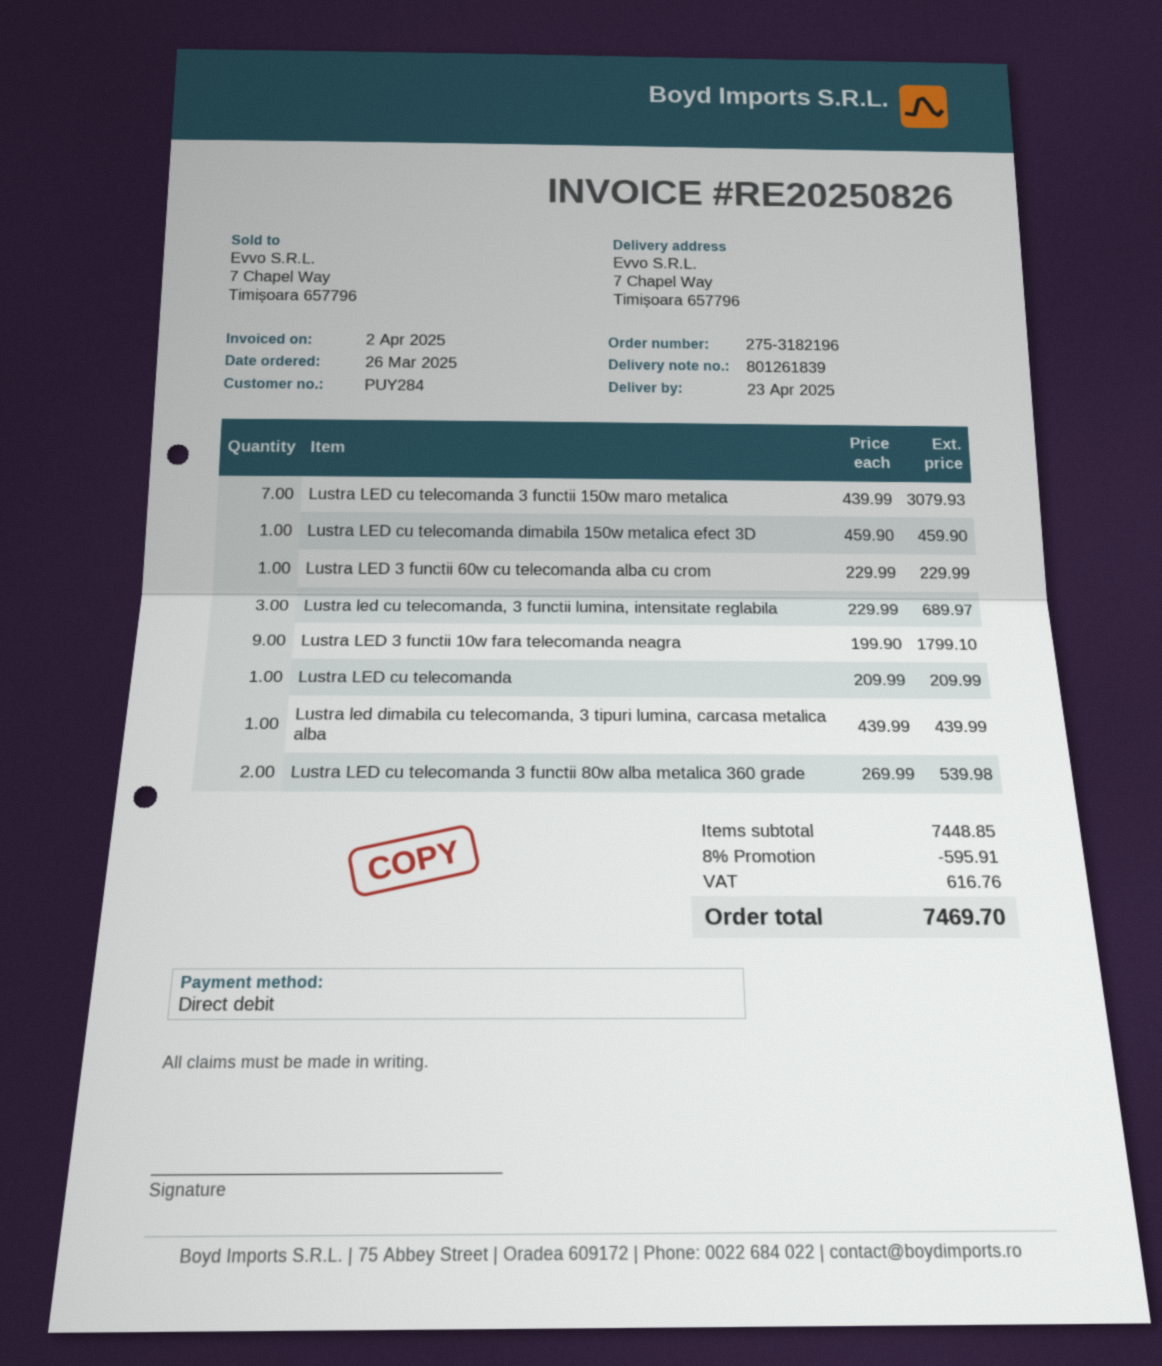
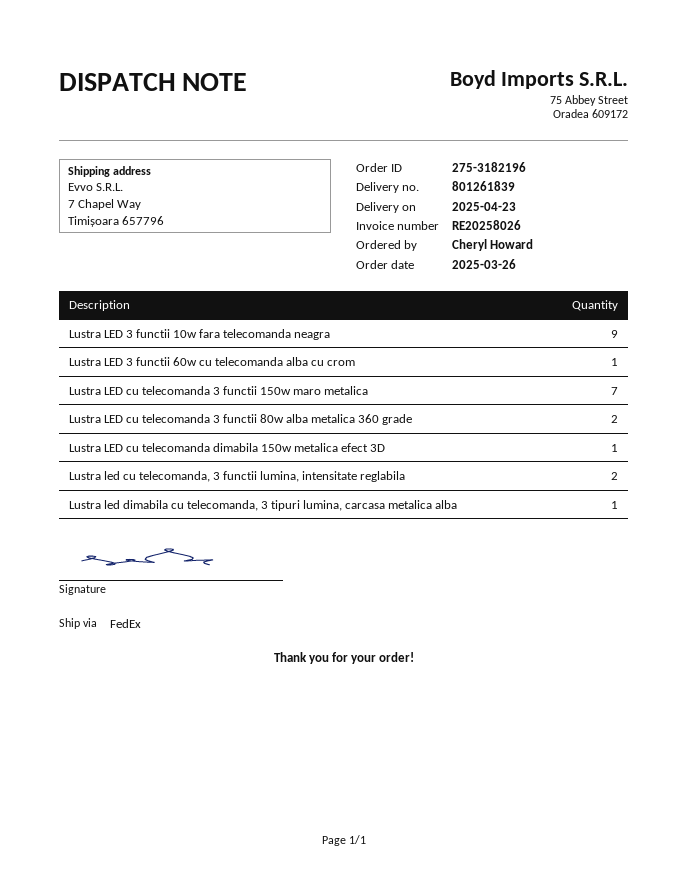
invoice number: RE20250826 -> RE20258026
Lustra led cu telecomanda, 3 functii lumina, intensitate reglabila: 3 -> 2
Lustra LED cu telecomanda: 1 -> none

